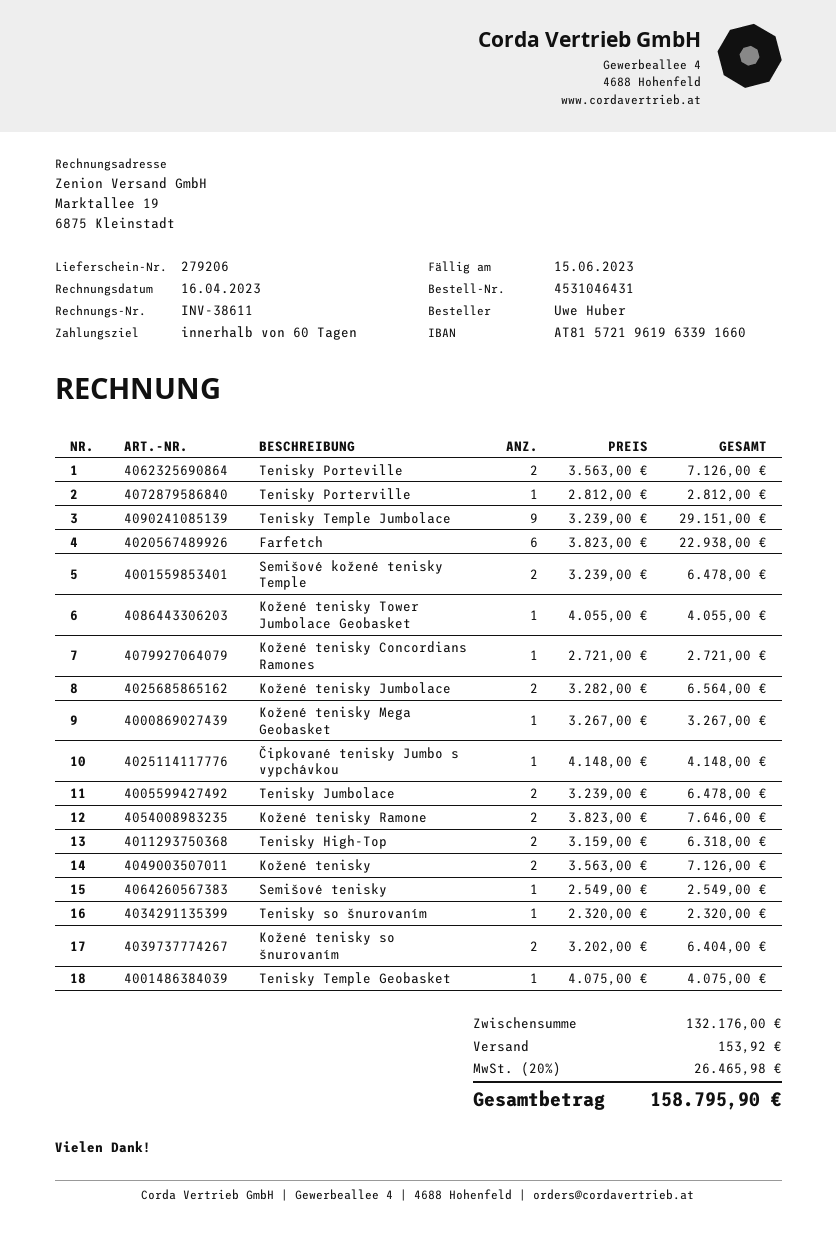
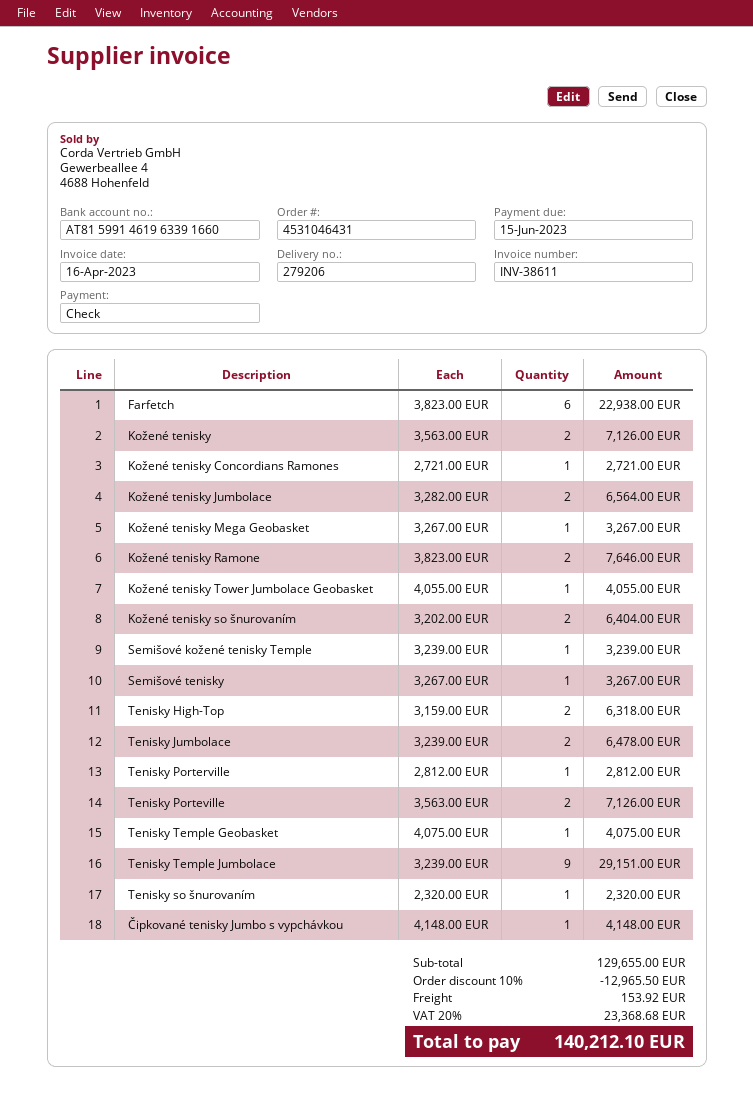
bank account: AT815721961963391660 -> AT815991461963391660
Semišové kožené tenisky Temple: 2 x 3239.00 = 6478.00 -> 1 x 3239.00 = 3239.00
Semišové tenisky: 1 x 2549.00 = 2549.00 -> 1 x 3267.00 = 3267.00
subtotal: 132176.00 -> 129655.00
discount: none -> 10% = 12965.50
tax: 20% = 26465.98 -> 20% = 23368.68
total: 158795.90 -> 140212.10

